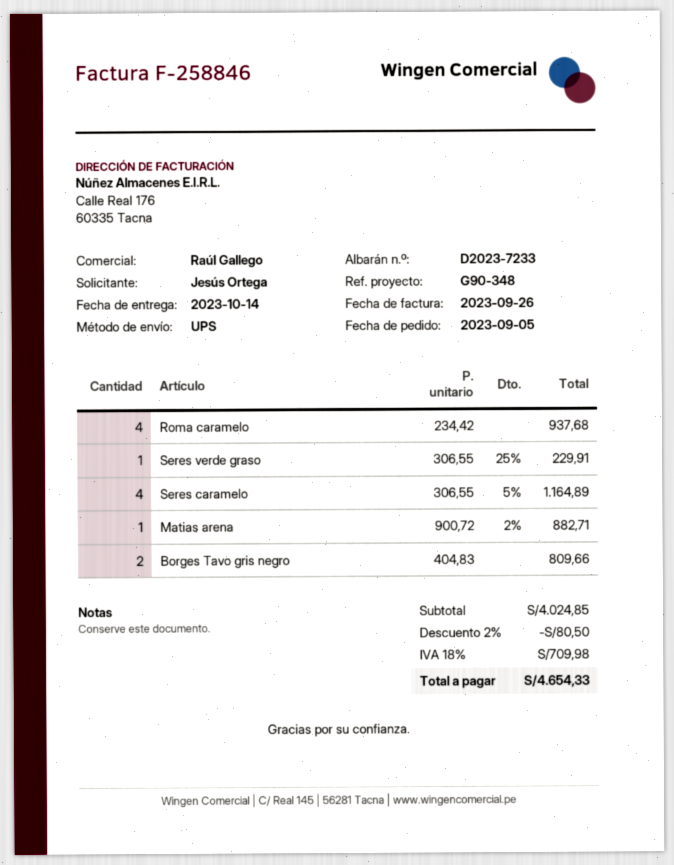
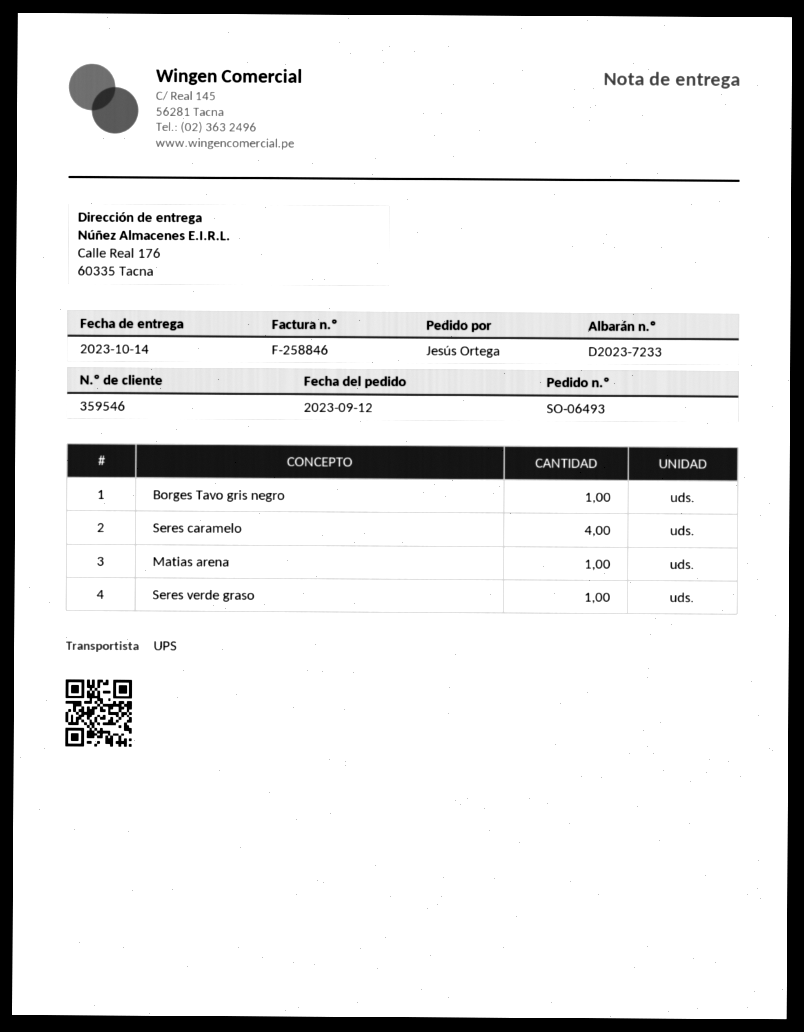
order date: 2023-09-05 -> 2023-09-12
Roma caramelo: 4 -> none
Borges Tavo gris negro: 2 -> 1

